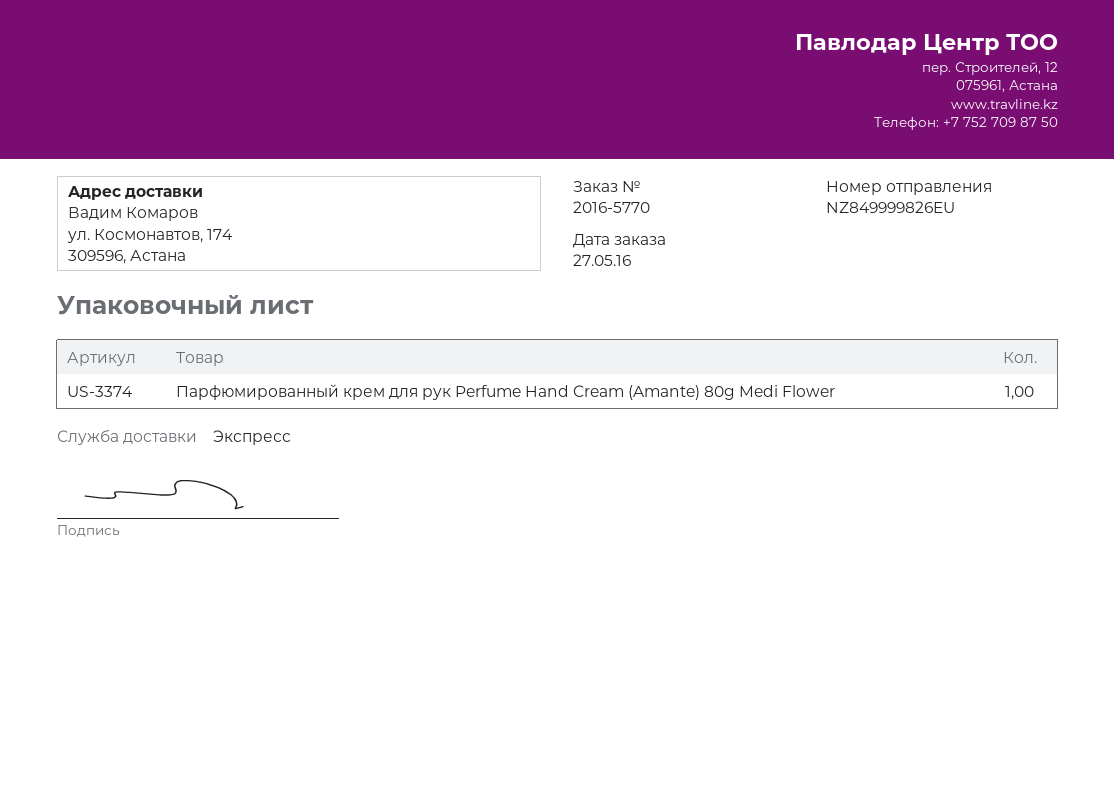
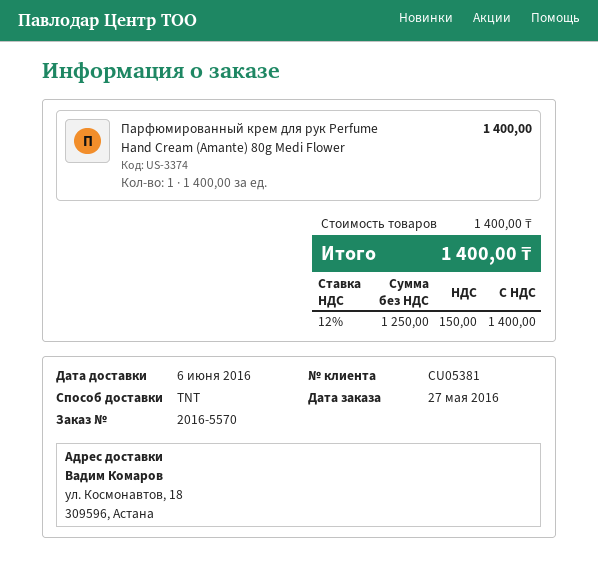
order number: 2016-5770 -> 2016-5570
shipping method: express -> TNT
ship to: ул. Космонавтов, 174, 309596, Астана -> ул. Космонавтов, 18, 309596, Астана

